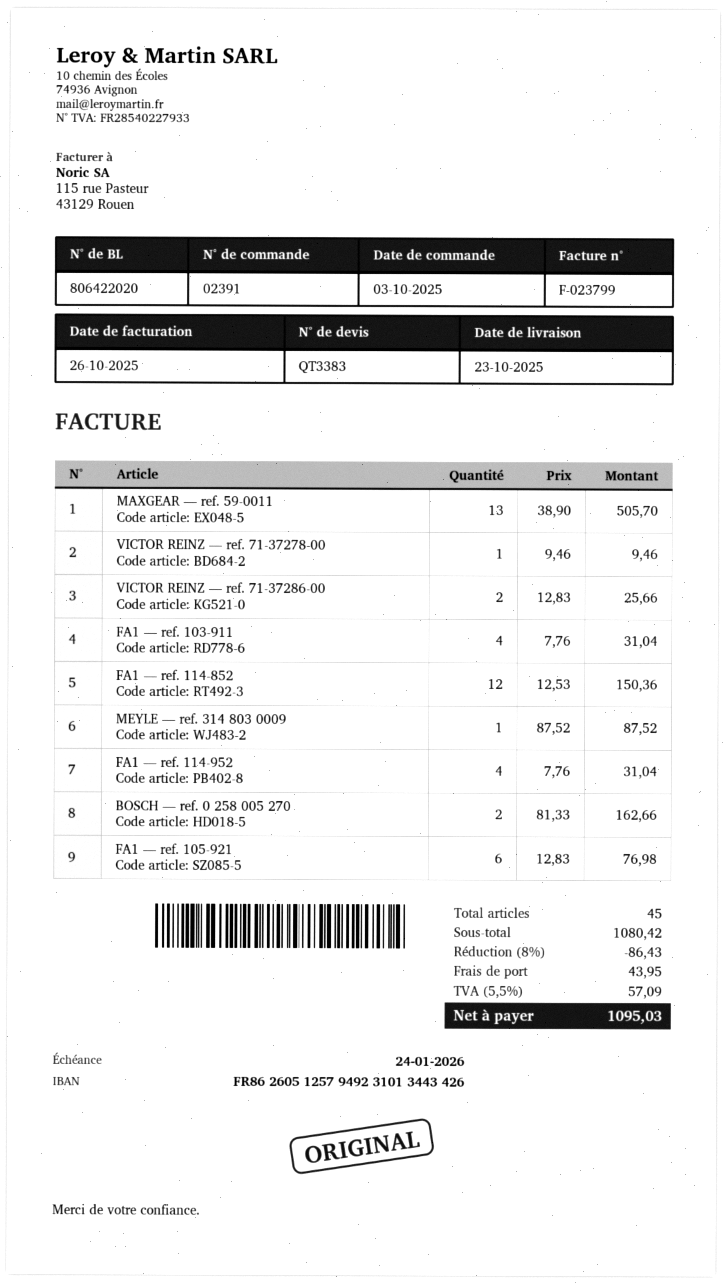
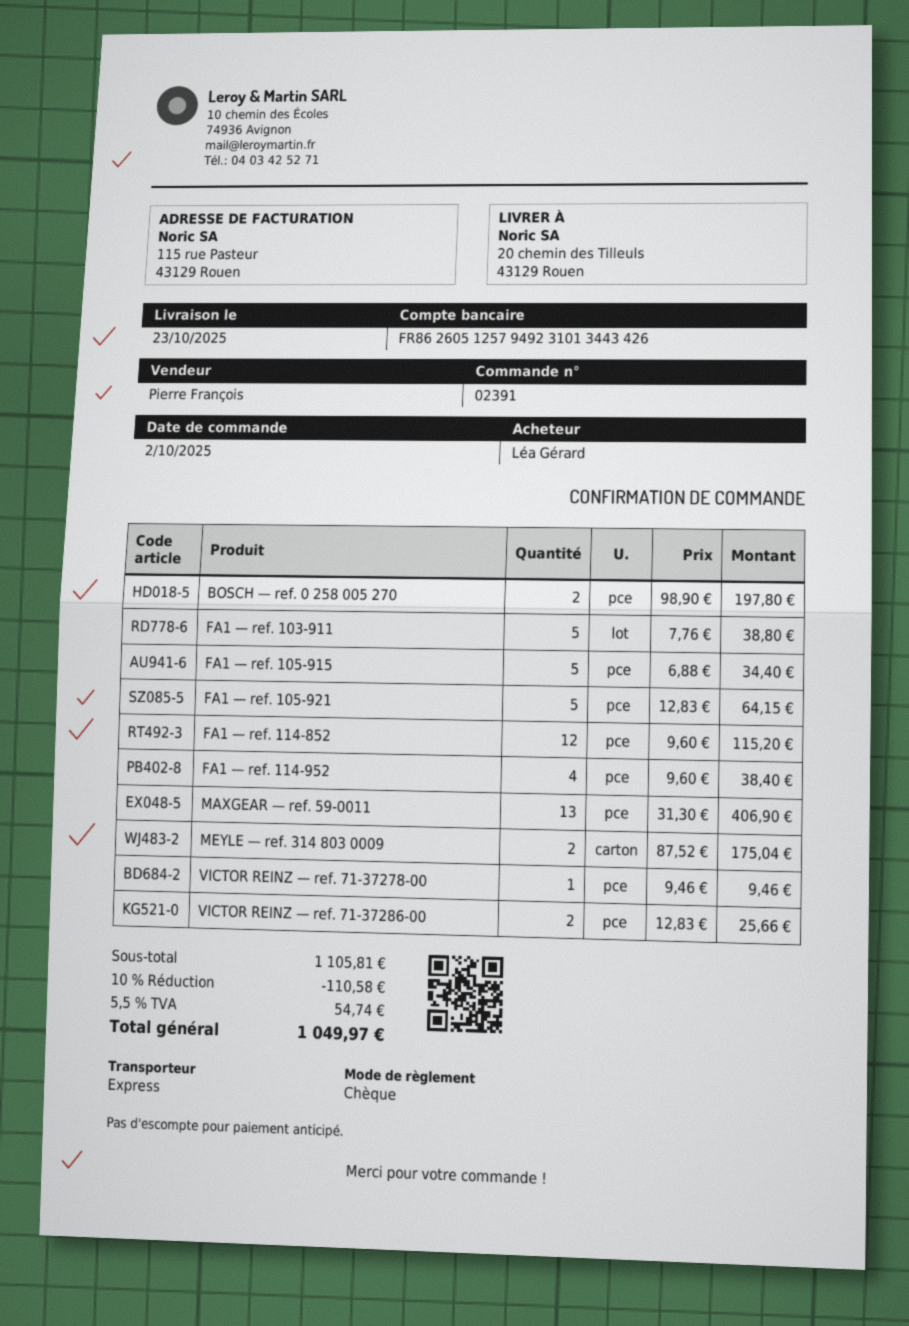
order date: 2025-10-03 -> 2025-10-02
MAXGEAR — ref. 59-0011: 13 x 38.90 = 505.70 -> 13 x 31.30 = 406.90
FA1 — ref. 103-911: 4 x 7.76 = 31.04 -> 5 x 7.76 = 38.80
FA1 — ref. 114-852: 12 x 12.53 = 150.36 -> 12 x 9.60 = 115.20
MEYLE — ref. 314 803 0009: 1 x 87.52 = 87.52 -> 2 x 87.52 = 175.04
FA1 — ref. 114-952: 4 x 7.76 = 31.04 -> 4 x 9.60 = 38.40
BOSCH — ref. 0 258 005 270: 2 x 81.33 = 162.66 -> 2 x 98.90 = 197.80
FA1 — ref. 105-921: 6 x 12.83 = 76.98 -> 5 x 12.83 = 64.15
FA1 — ref. 105-915: none -> 5 x 6.88 = 34.40
subtotal: 1080.42 -> 1105.81
discount: 8% = 86.43 -> 10% = 110.58
shipping: 43.95 -> none
tax: 5.5% = 57.09 -> 5.5% = 54.74
total: 1095.03 -> 1049.97

